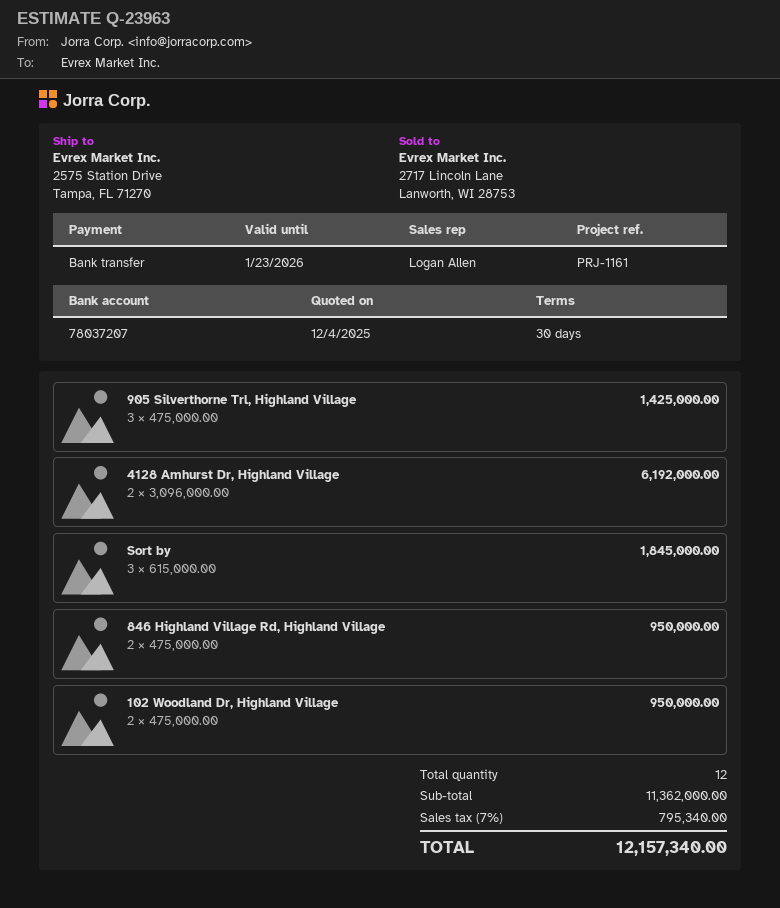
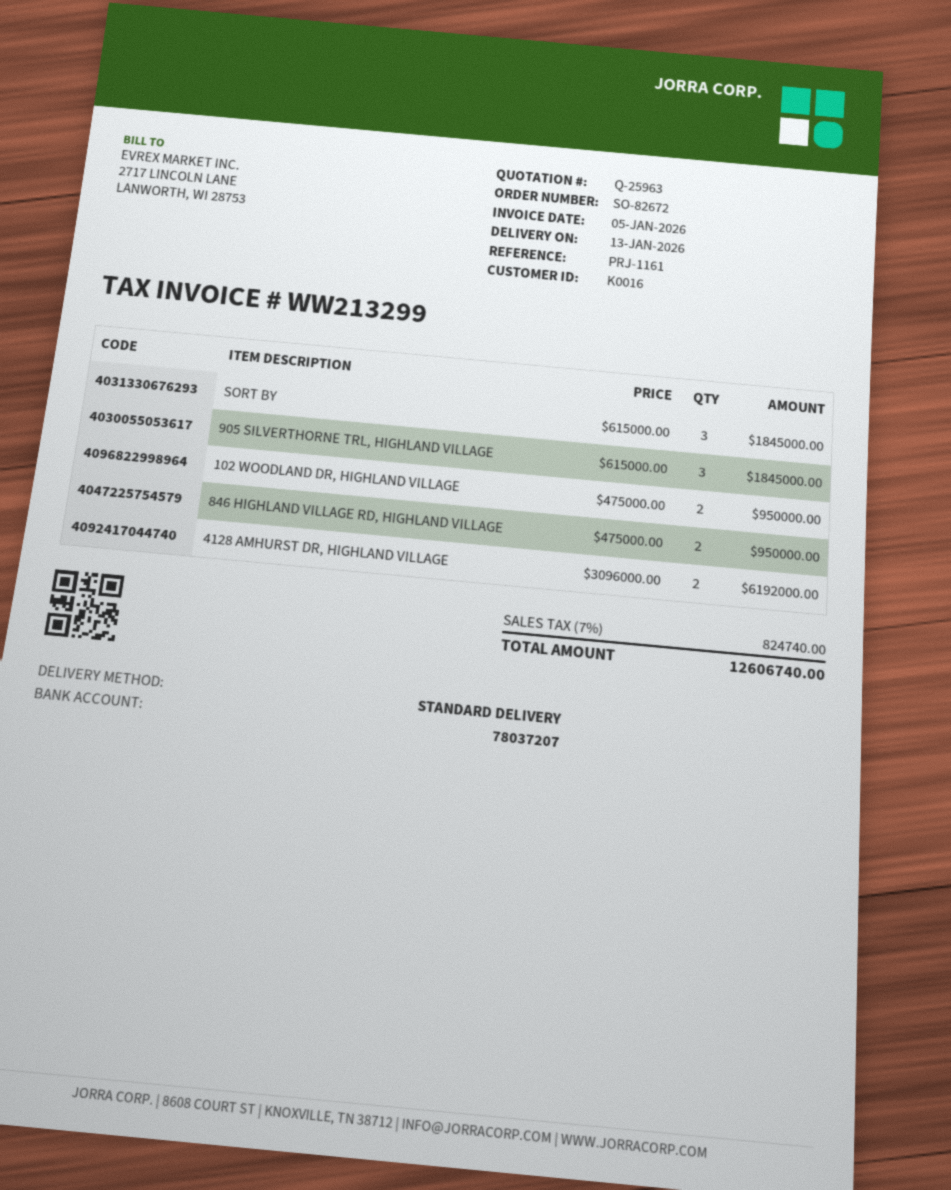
quote number: Q-23963 -> Q-25963
905 Silverthorne Trl, Highland Village: 3 x 475000.00 = 1425000.00 -> 3 x 615000.00 = 1845000.00
tax: 7% = 795340.00 -> 7% = 824740.00
total: 12157340.00 -> 12606740.00

